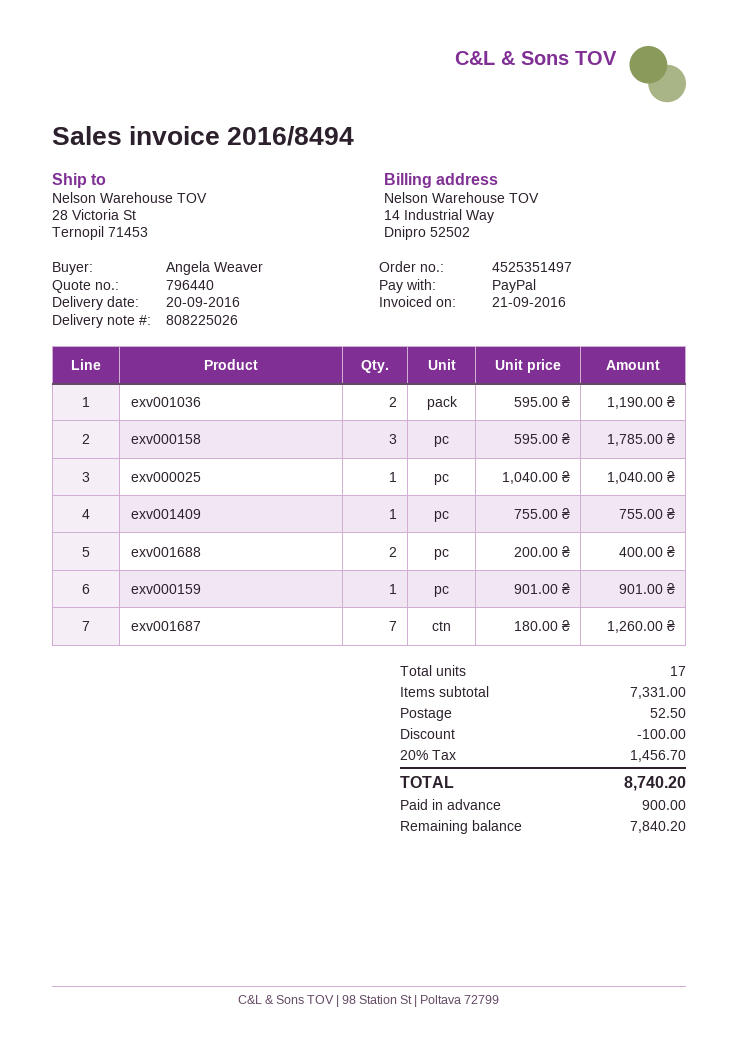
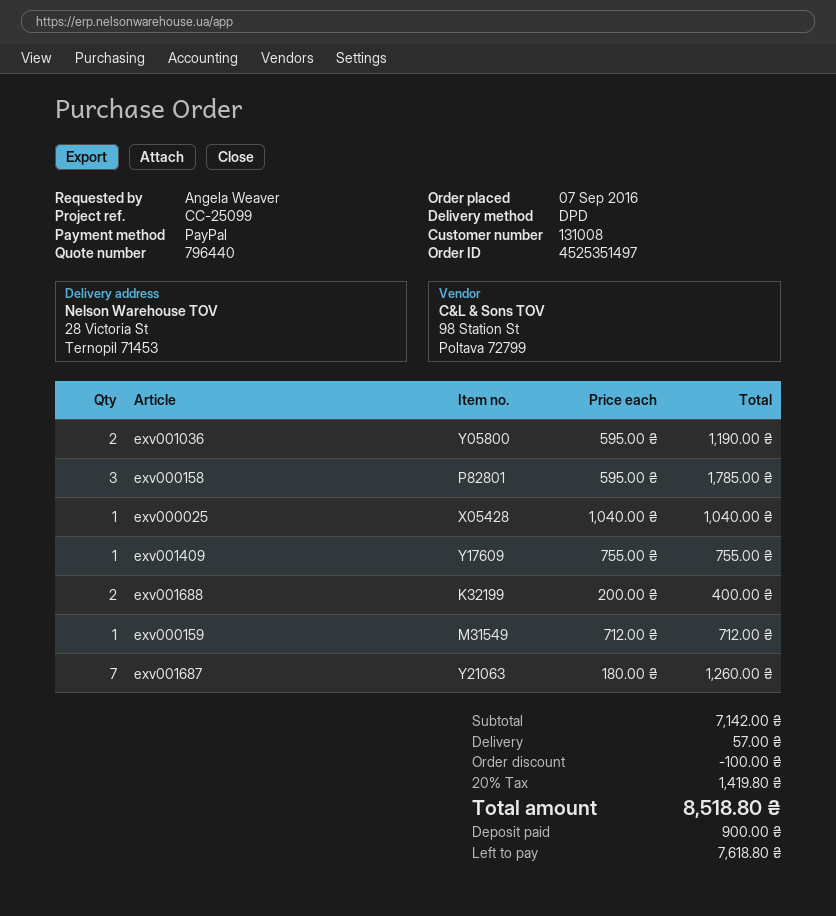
exv000159: 1 x 901.00 = 901.00 -> 1 x 712.00 = 712.00
subtotal: 7331.00 -> 7142.00
shipping: 52.50 -> 57.00
tax: 20% = 1456.70 -> 20% = 1419.80
total: 8740.20 -> 8518.80
balance: 7840.20 -> 7618.80

